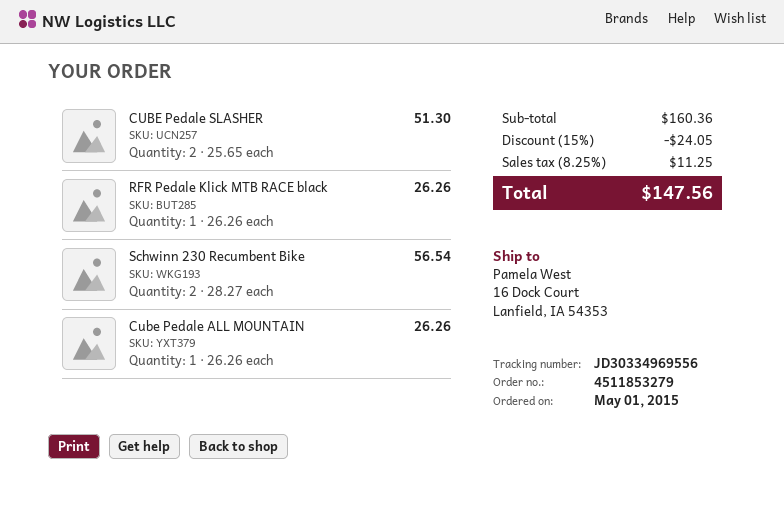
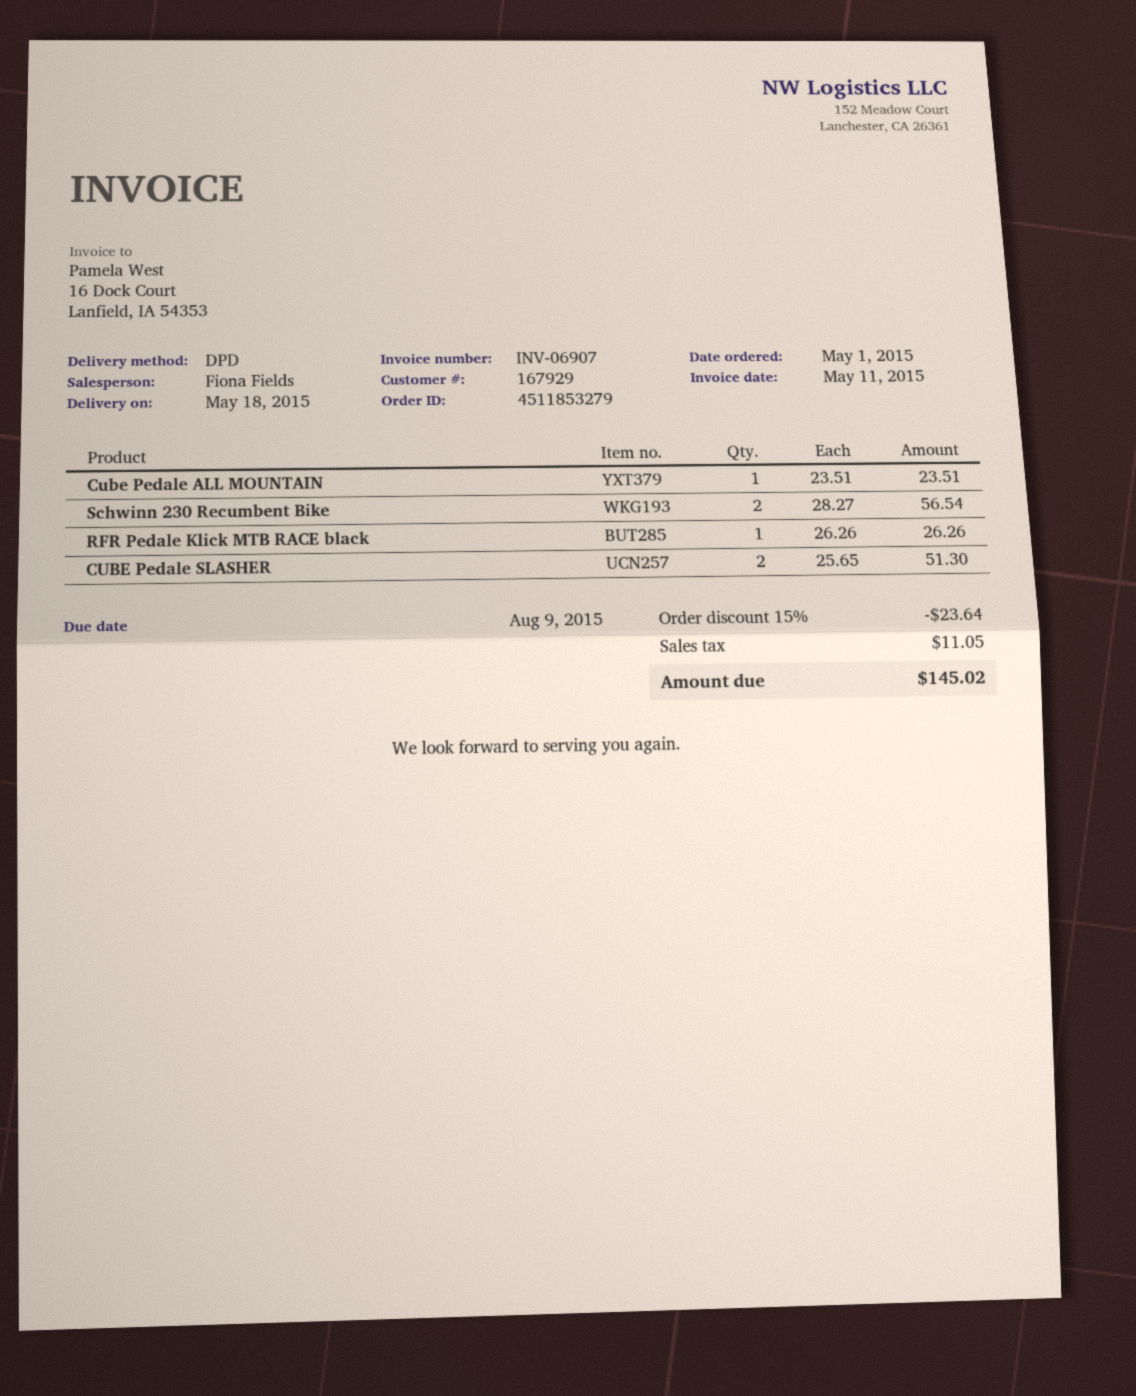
Cube Pedale ALL MOUNTAIN: 1 x 26.26 = 26.26 -> 1 x 23.51 = 23.51
discount: 15% = 24.05 -> 15% = 23.64
tax: 11.25 -> 11.05
total: 147.56 -> 145.02

